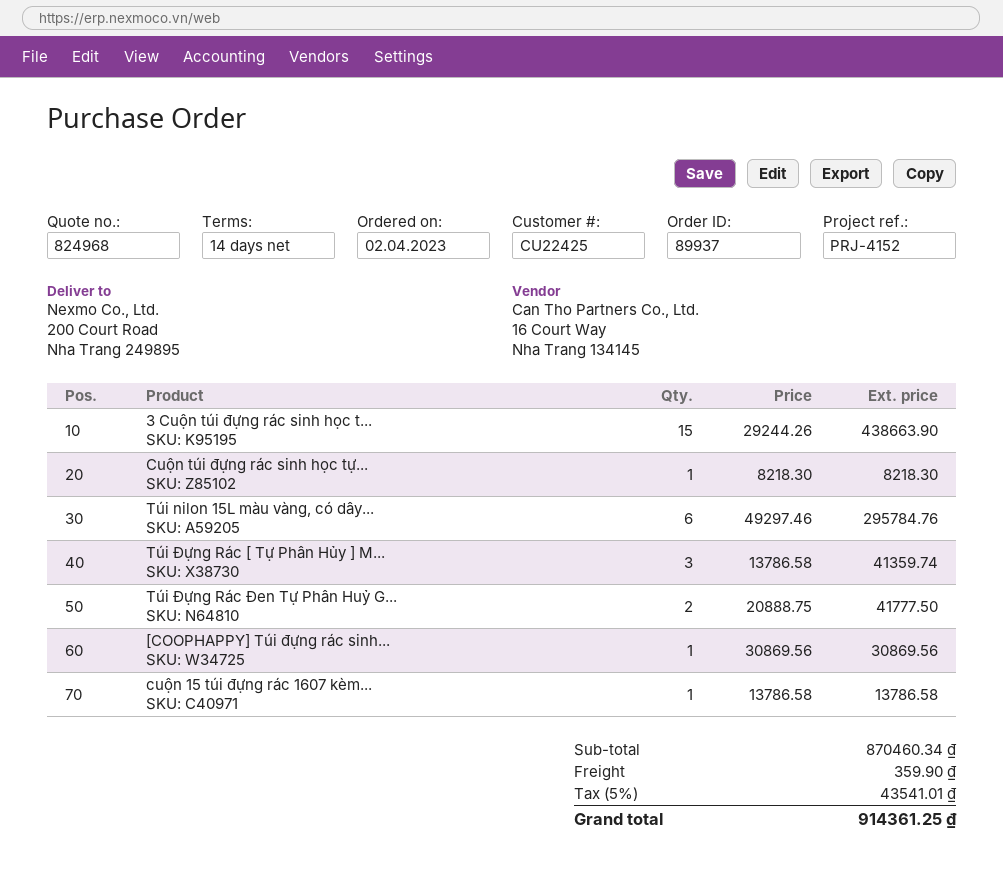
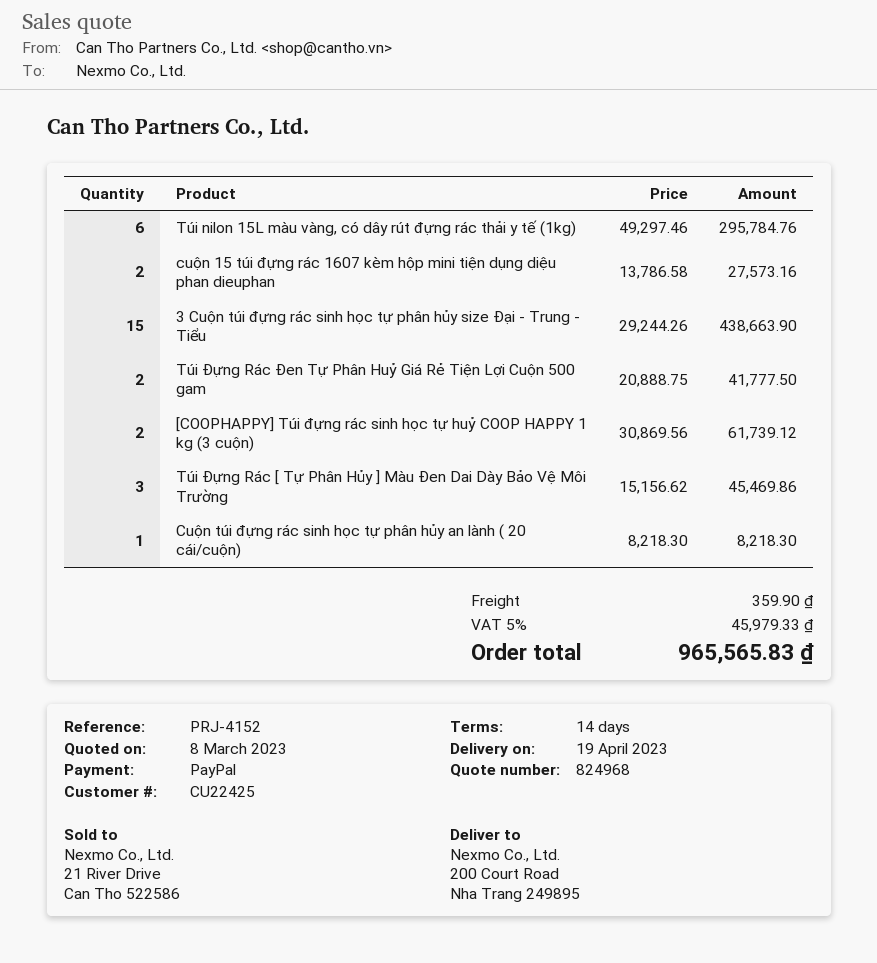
Túi Đựng Rác [ Tự Phân Hủy ] M...: 3 x 13786.58 = 41359.74 -> 3 x 15156.62 = 45469.86
[COOPHAPPY] Túi đựng rác sinh...: 1 x 30869.56 = 30869.56 -> 2 x 30869.56 = 61739.12
cuộn 15 túi đựng rác 1607 kèm...: 1 x 13786.58 = 13786.58 -> 2 x 13786.58 = 27573.16
tax: 5% = 43541.01 -> 5% = 45979.33
total: 914361.25 -> 965565.83

